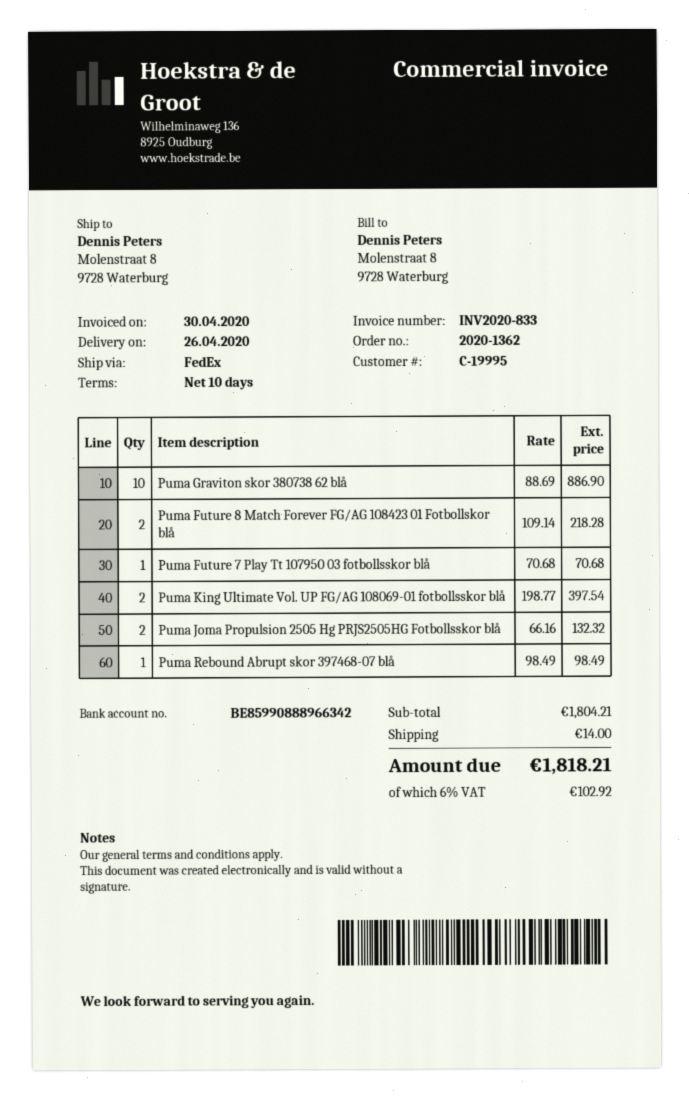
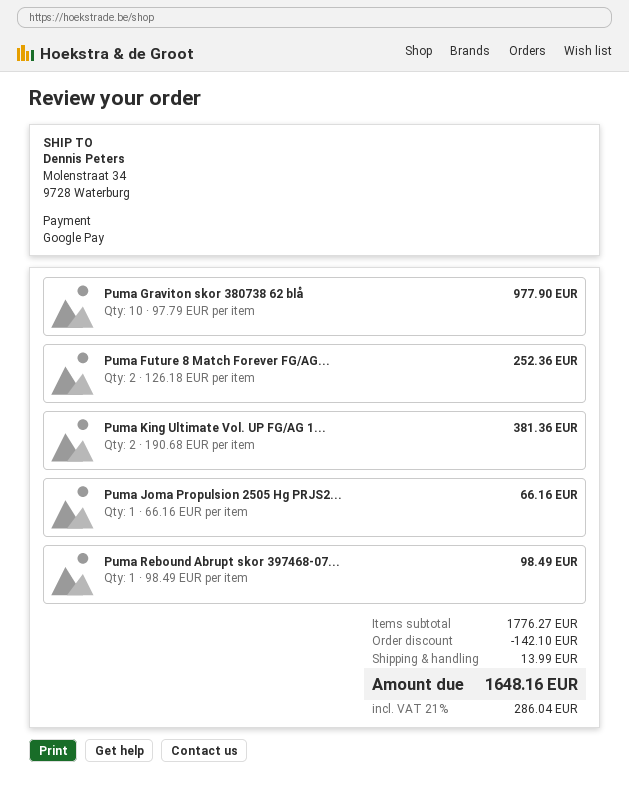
ship to: Molenstraat 8, 9728 Waterburg -> Molenstraat 34, 9728 Waterburg
Puma Graviton skor 380738 62 blå: 10 x 88.69 = 886.90 -> 10 x 97.79 = 977.90
Puma Future 8 Match Forever FG/AG 108423 01 Fotbollskor blå: 2 x 109.14 = 218.28 -> 2 x 126.18 = 252.36
Puma Future 7 Play Tt 107950 03 fotbollsskor blå: 1 x 70.68 = 70.68 -> none
Puma King Ultimate Vol. UP FG/AG 108069-01 fotbollsskor blå: 2 x 198.77 = 397.54 -> 2 x 190.68 = 381.36
Puma Joma Propulsion 2505 Hg PRJS2505HG Fotbollsskor blå: 2 x 66.16 = 132.32 -> 1 x 66.16 = 66.16
subtotal: 1804.21 -> 1776.27
discount: none -> 142.10
shipping: 14.00 -> 13.99
tax: 6% = 102.92 -> 21% = 286.04
total: 1818.21 -> 1648.16

